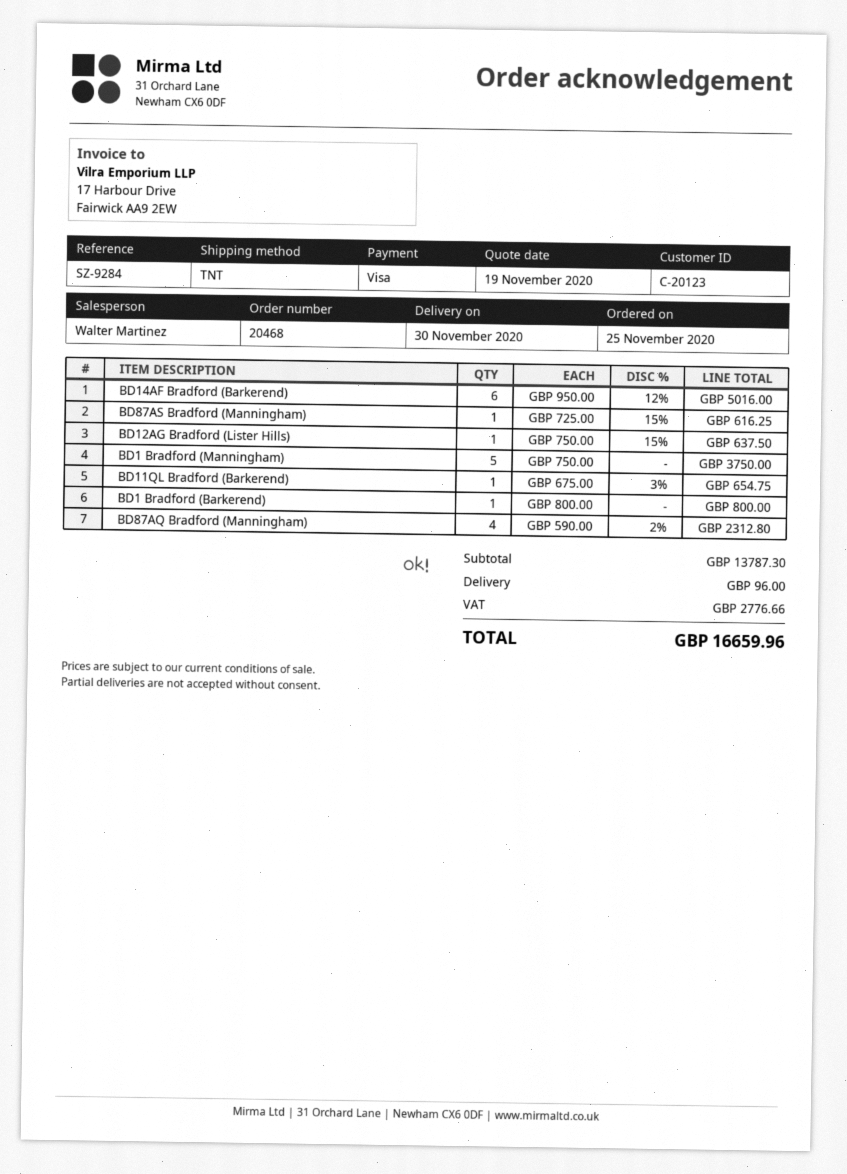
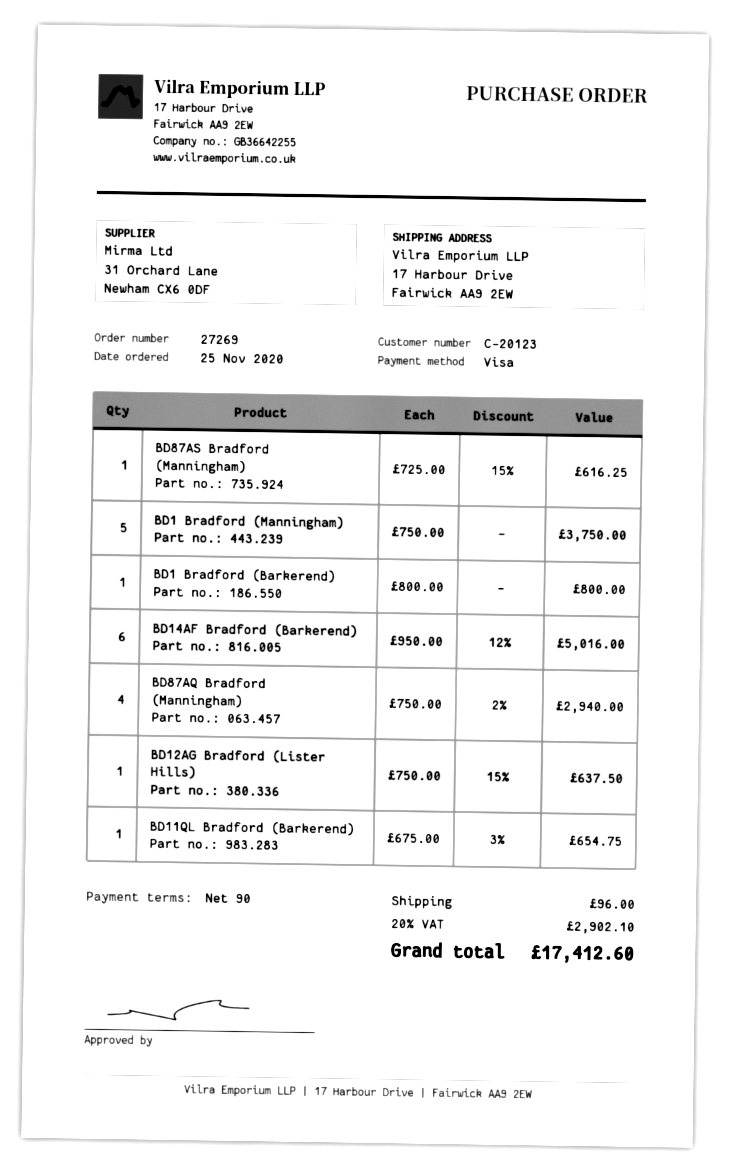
order number: 20468 -> 27269
BD87AQ Bradford (Manningham): 4 x 590.00 - 2% = 2312.80 -> 4 x 750.00 - 2% = 2940.00
tax: 2776.66 -> 2902.10
total: 16659.96 -> 17412.60

